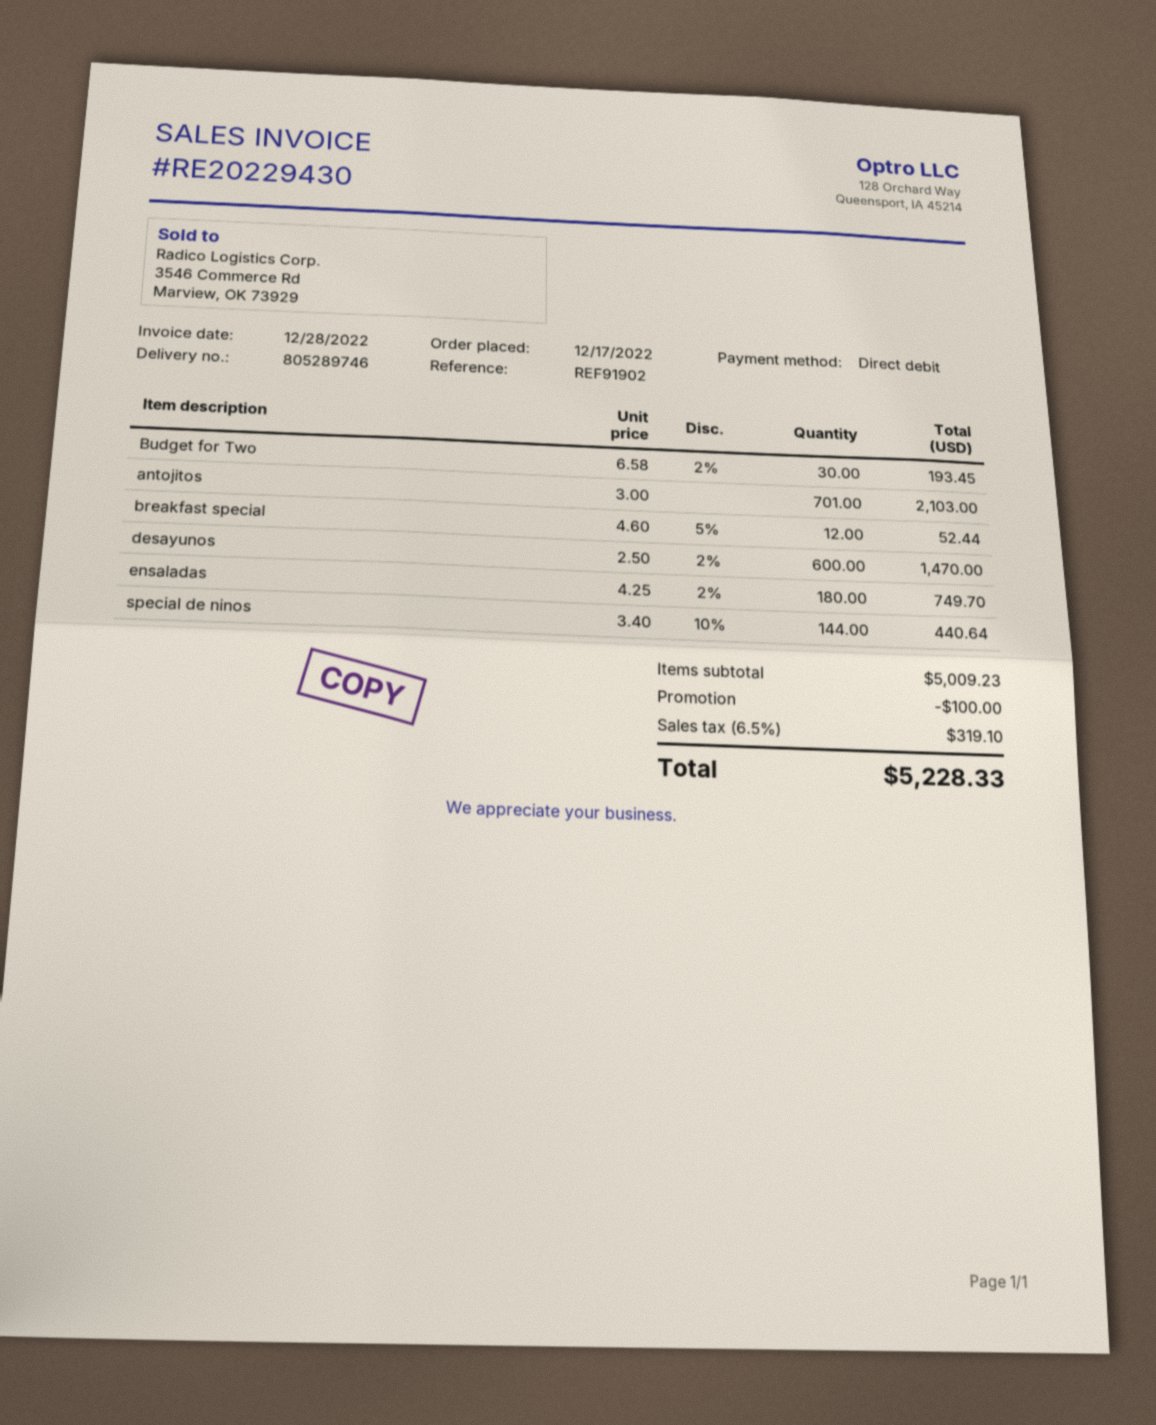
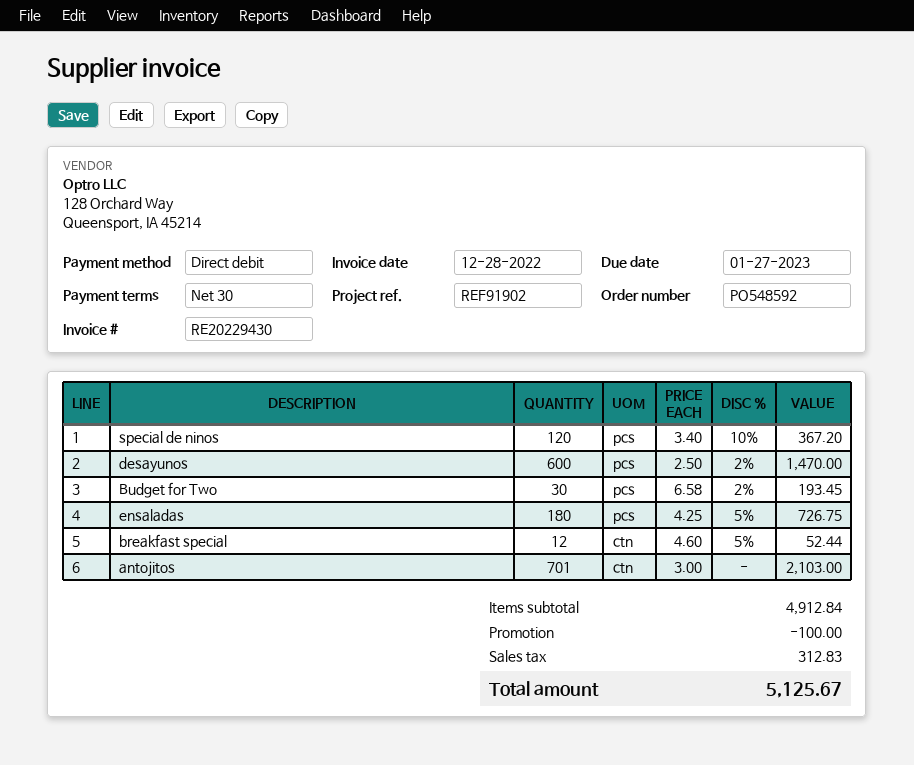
ensaladas: 180 x 4.25 - 2% = 749.70 -> 180 x 4.25 - 5% = 726.75
special de ninos: 144 x 3.40 - 10% = 440.64 -> 120 x 3.40 - 10% = 367.20
subtotal: 5009.23 -> 4912.84
tax: 319.10 -> 312.83
total: 5228.33 -> 5125.67

